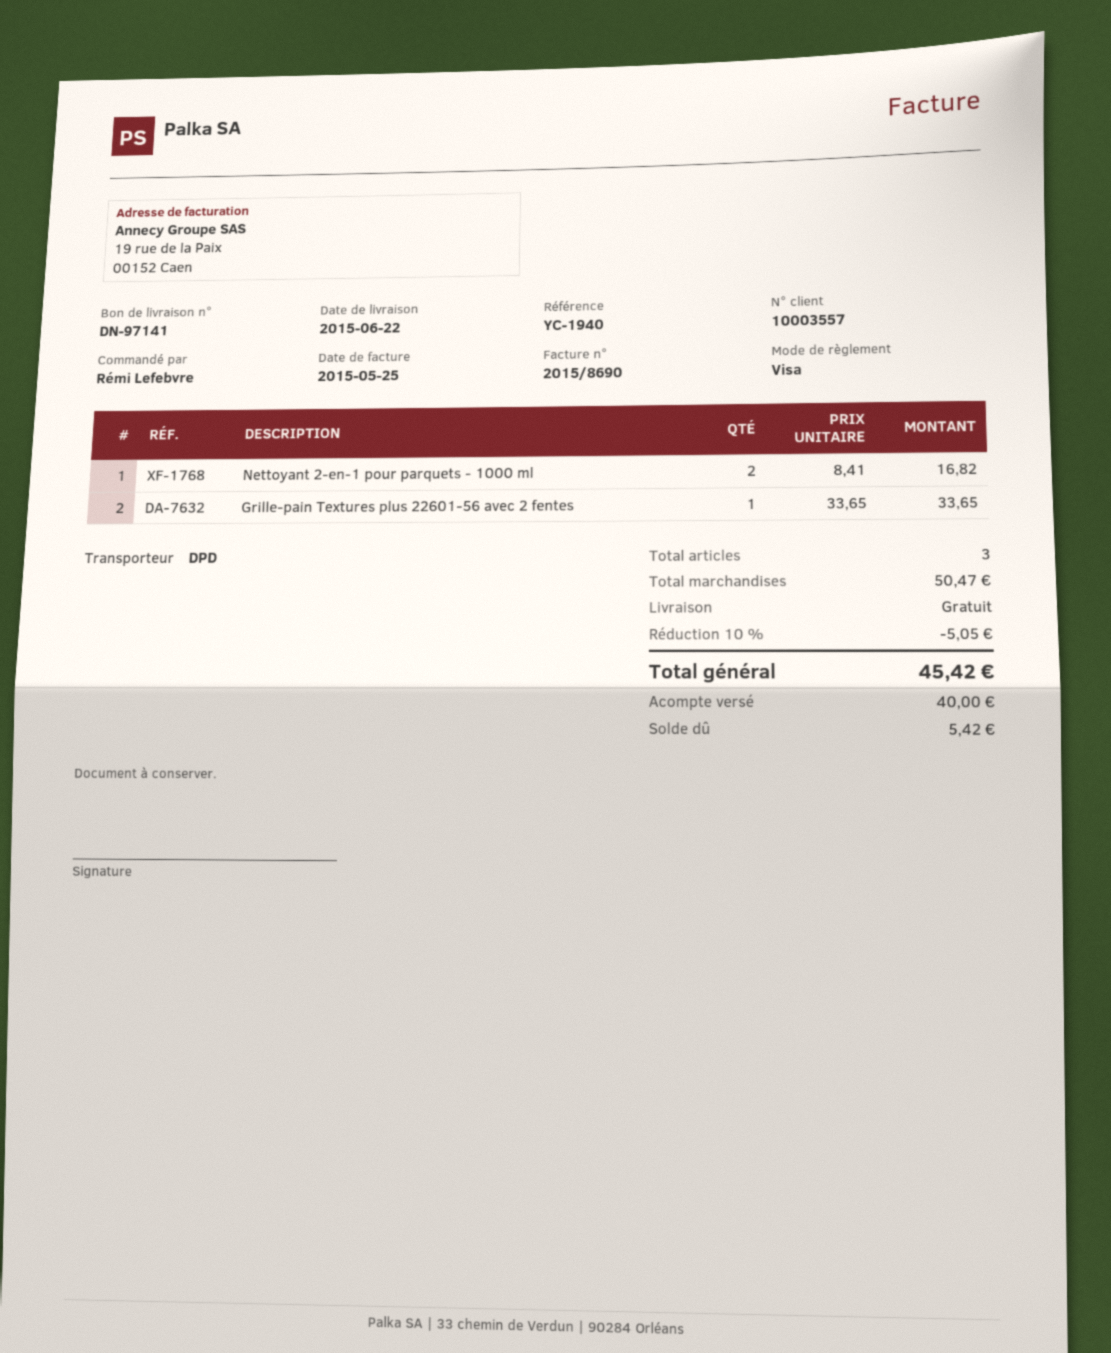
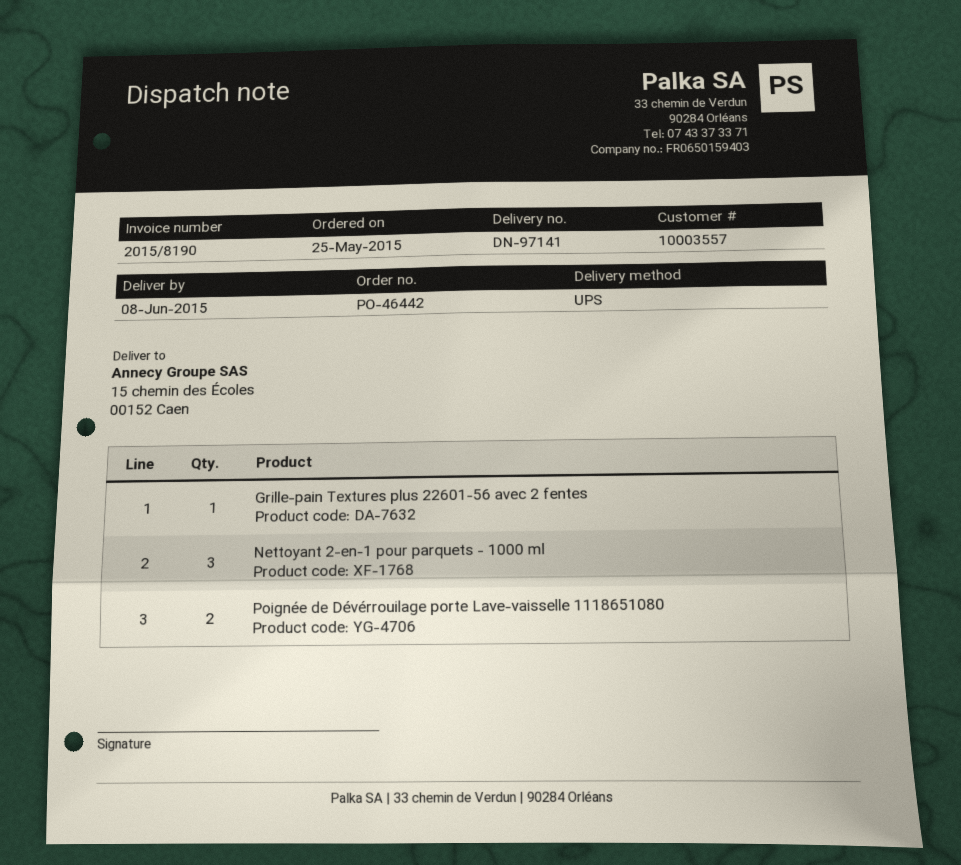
delivery date: 2015-06-22 -> 2015-06-08
invoice number: 2015/8690 -> 2015/8190
shipping method: DPD -> UPS
Nettoyant 2-en-1 pour parquets - 1000 ml: 2 -> 3
Poignée de Dévérrouilage porte Lave-vaisselle 1118651080: none -> 2

